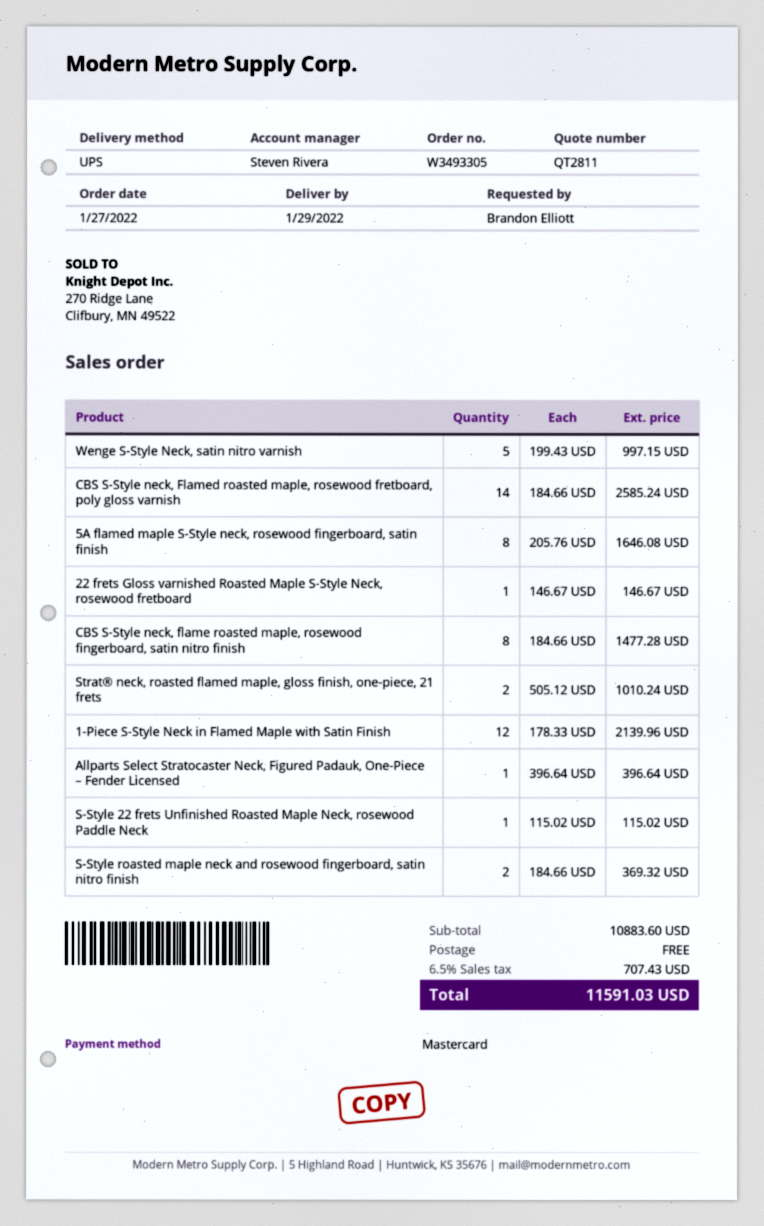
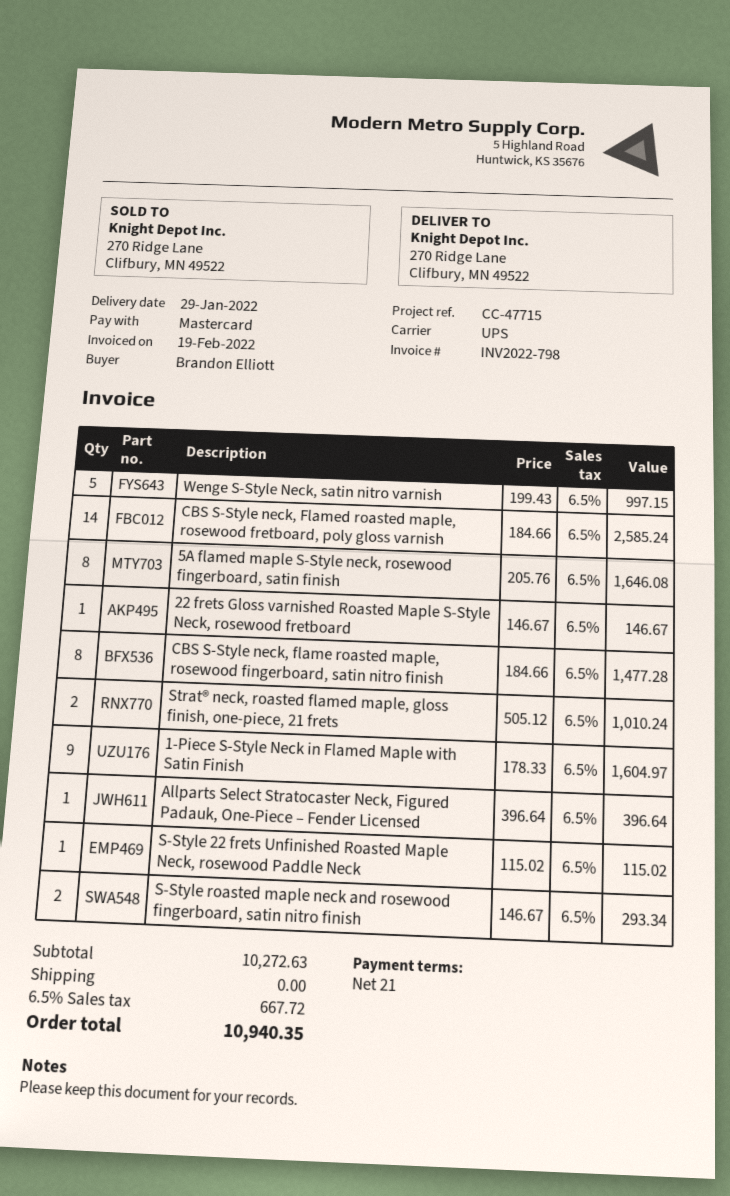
1-Piece S-Style Neck in Flamed Maple with Satin Finish: 12 x 178.33 = 2139.96 -> 9 x 178.33 = 1604.97
S-Style roasted maple neck and rosewood fingerboard, satin nitro finish: 2 x 184.66 = 369.32 -> 2 x 146.67 = 293.34
subtotal: 10883.60 -> 10272.63
tax: 6.5% = 707.43 -> 6.5% = 667.72
total: 11591.03 -> 10940.35

